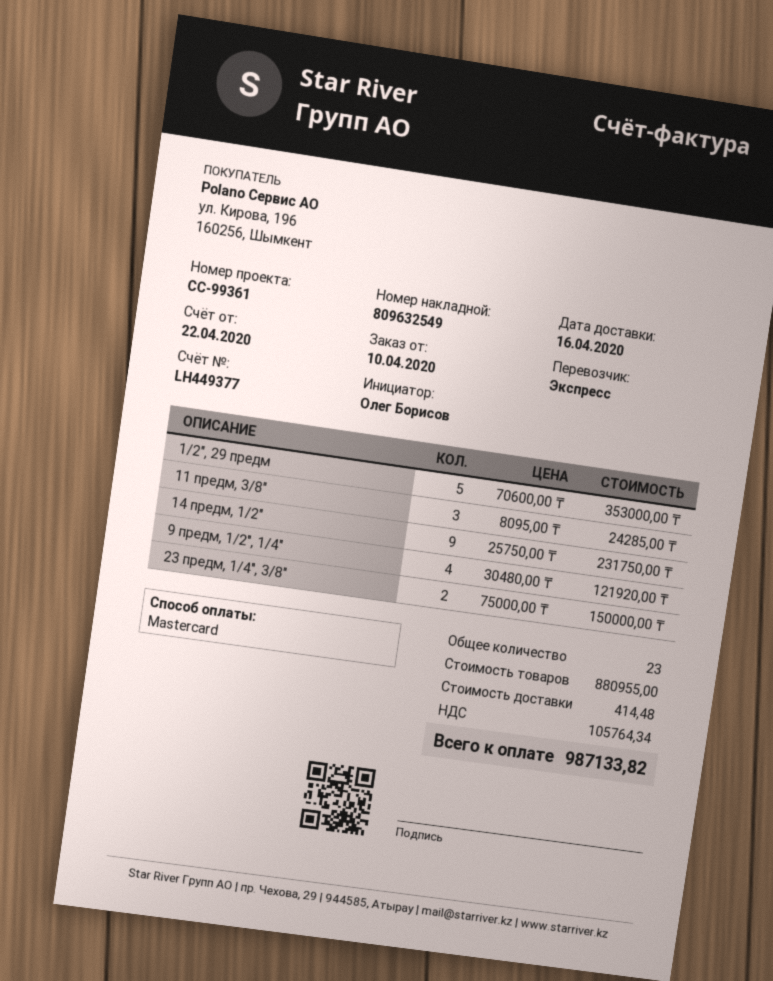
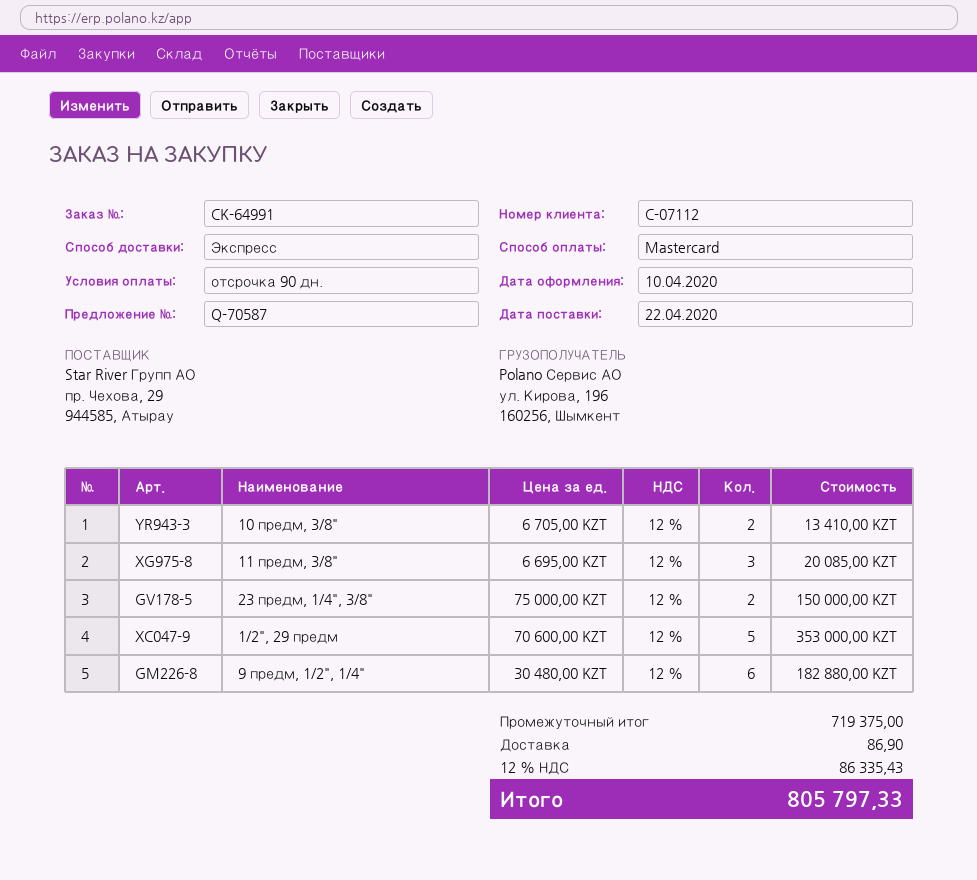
delivery date: 2020-04-16 -> 2020-04-22
11 предм, 3/8": 3 x 8095.00 = 24285.00 -> 3 x 6695.00 = 20085.00
14 предм, 1/2": 9 x 25750.00 = 231750.00 -> none
9 предм, 1/2", 1/4": 4 x 30480.00 = 121920.00 -> 6 x 30480.00 = 182880.00
10 предм, 3/8": none -> 2 x 6705.00 = 13410.00
subtotal: 880955.00 -> 719375.00
shipping: 414.48 -> 86.90
tax: 105764.34 -> 86335.43
total: 987133.82 -> 805797.33

